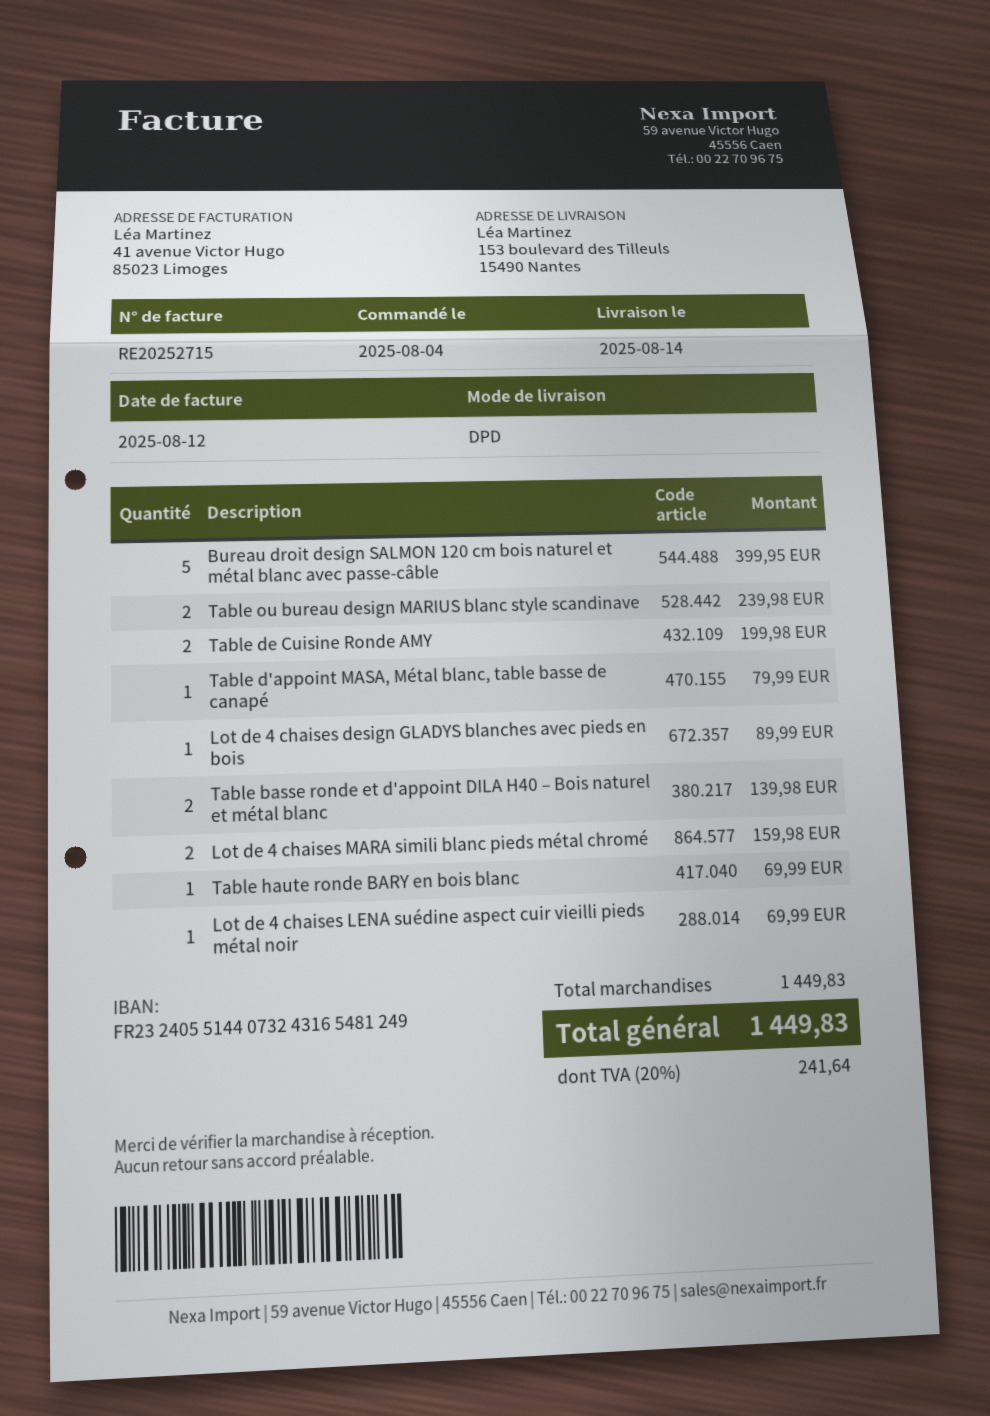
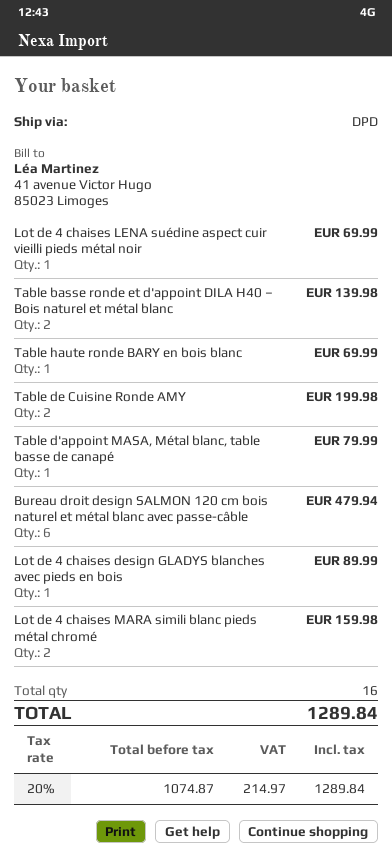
Bureau droit design SALMON 120 cm bois naturel et métal blanc avec passe-câble: 5 for 399.95 -> 6 for 479.94
Table ou bureau design MARIUS blanc style scandinave: 2 for 239.98 -> none
tax: 20% = 241.64 -> 20% = 214.97
total: 1449.83 -> 1289.84

